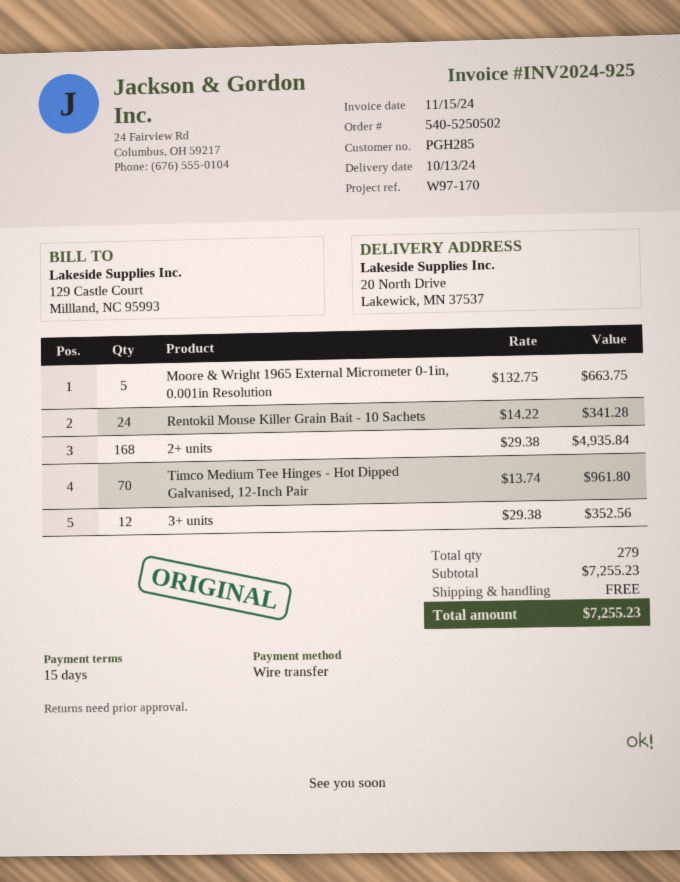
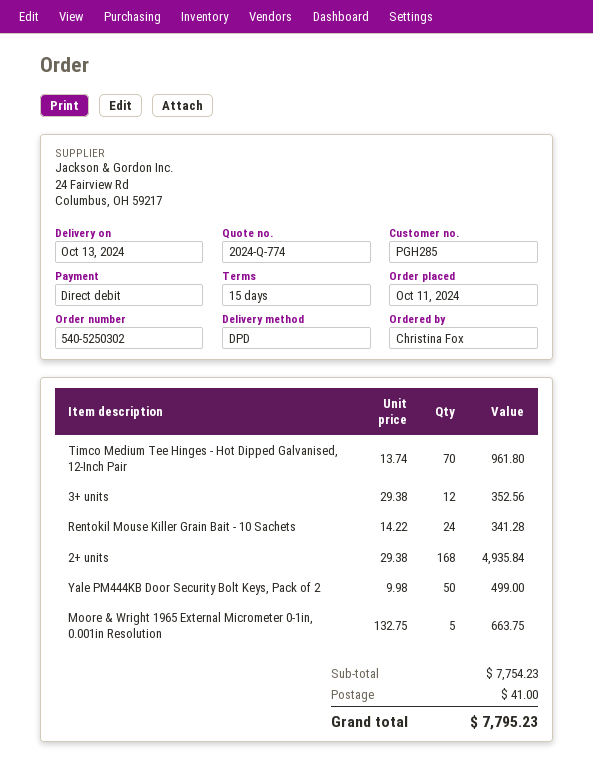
order number: 540-5250502 -> 540-5250302
payment method: bank transfer -> direct debit
Yale PM444KB Door Security Bolt Keys, Pack of 2: none -> 50 x 9.98 = 499.00
subtotal: 7255.23 -> 7754.23
shipping: 0.00 -> 41.00
total: 7255.23 -> 7795.23

